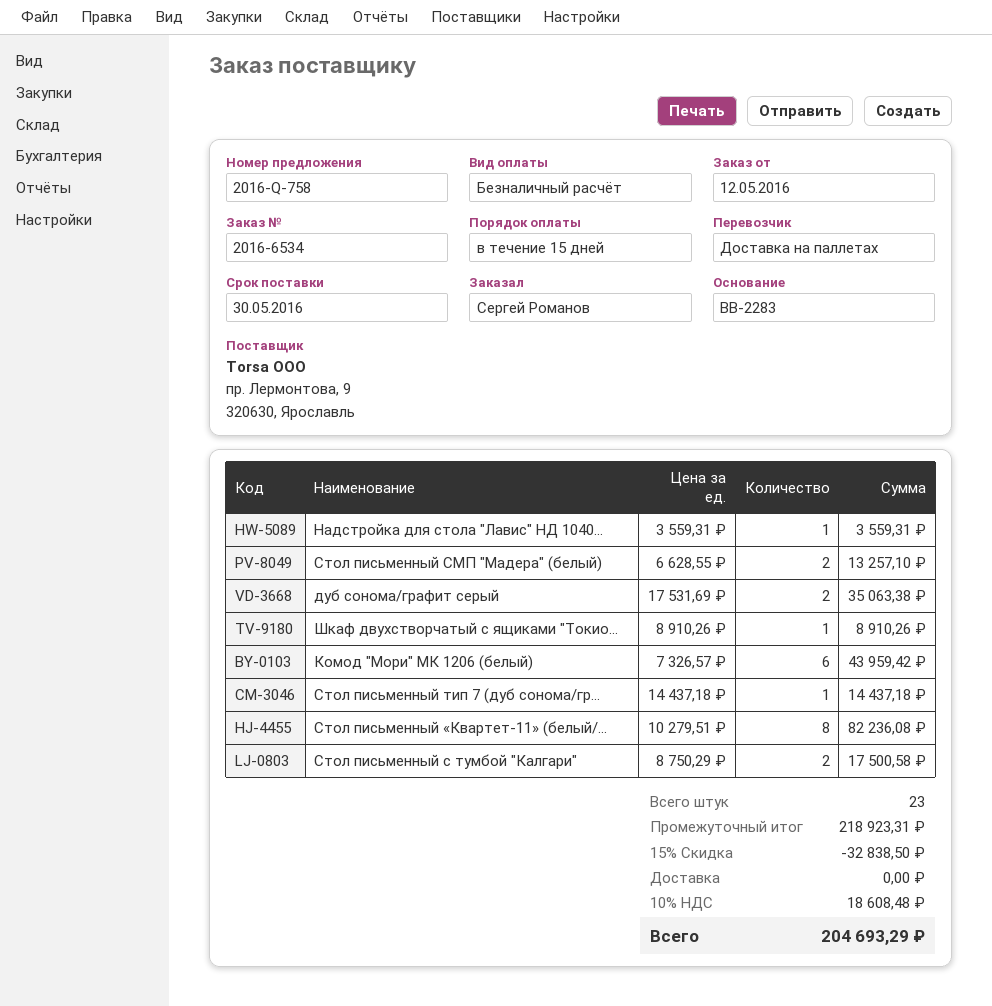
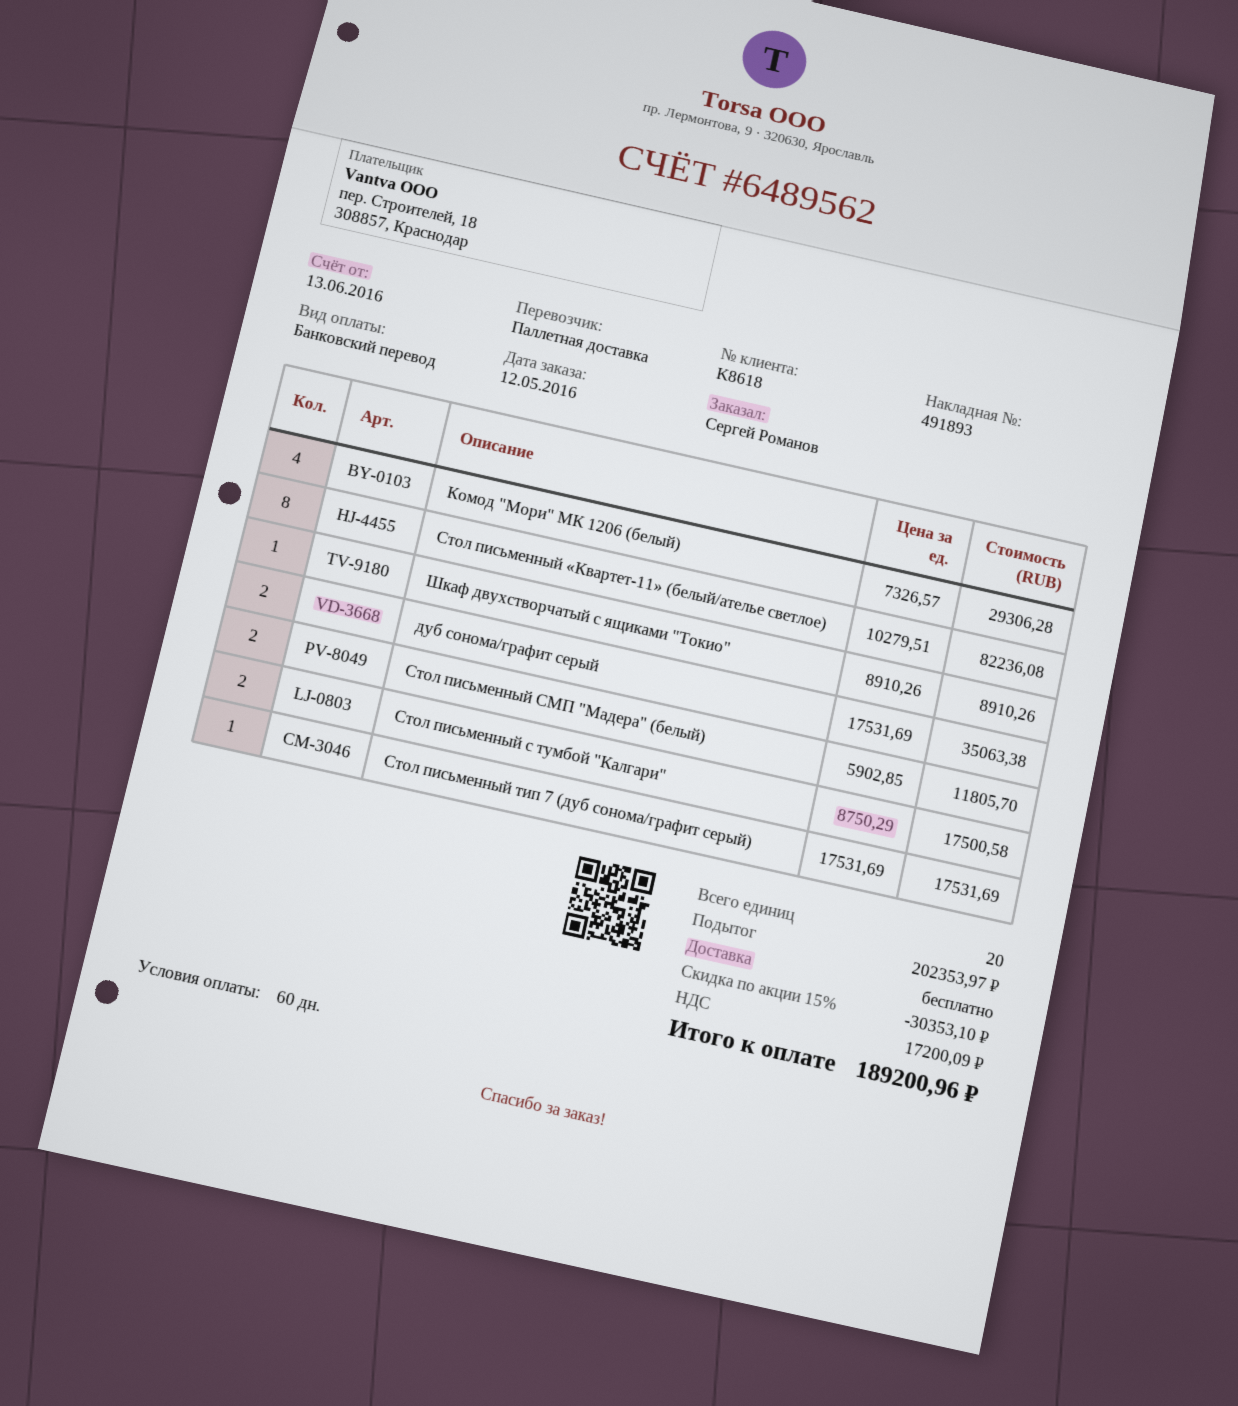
payment terms: 15 days -> 60 days
Надстройка для стола "Лавис" НД 1040...: 1 x 3559.31 = 3559.31 -> none
Стол письменный СМП "Мадера" (белый): 2 x 6628.55 = 13257.10 -> 2 x 5902.85 = 11805.70
Комод "Мори" МК 1206 (белый): 6 x 7326.57 = 43959.42 -> 4 x 7326.57 = 29306.28
Стол письменный тип 7 (дуб сонома/гр...: 1 x 14437.18 = 14437.18 -> 1 x 17531.69 = 17531.69
total quantity: 23 -> 20
subtotal: 218923.31 -> 202353.97
discount: 15% = 32838.50 -> 15% = 30353.10
tax: 18608.48 -> 17200.09
total: 204693.29 -> 189200.96

